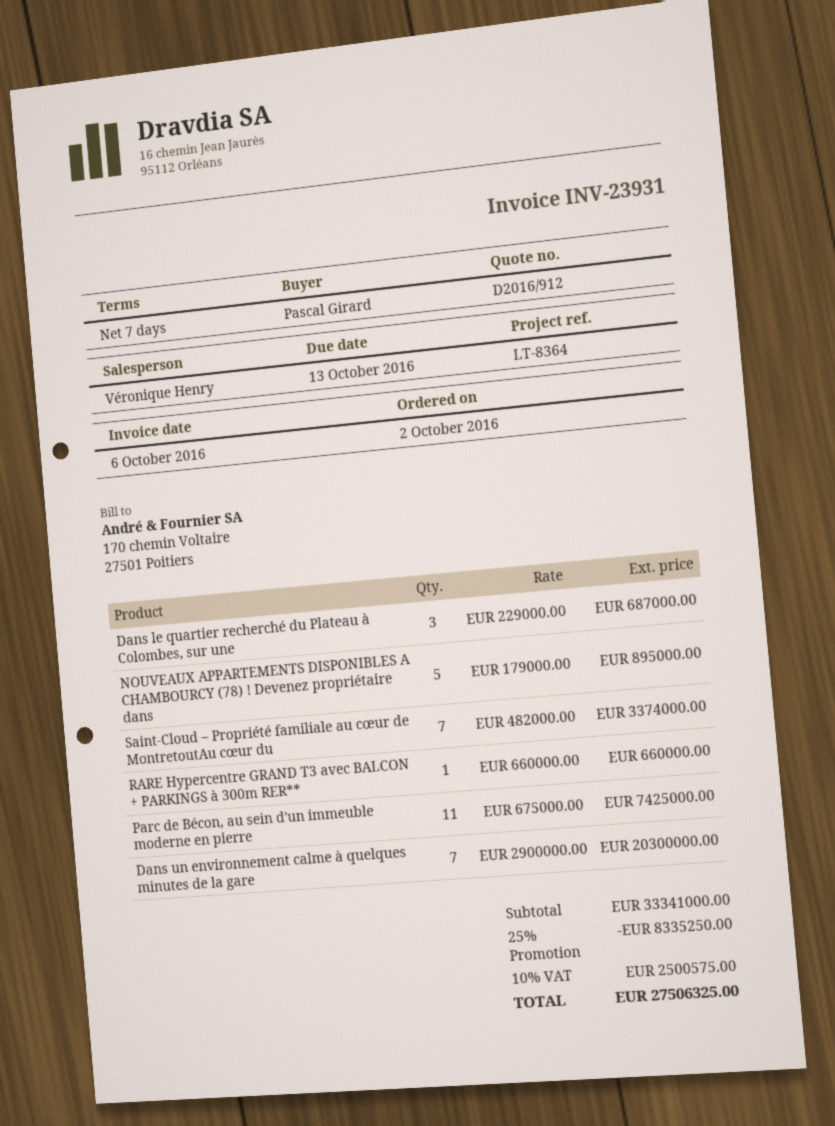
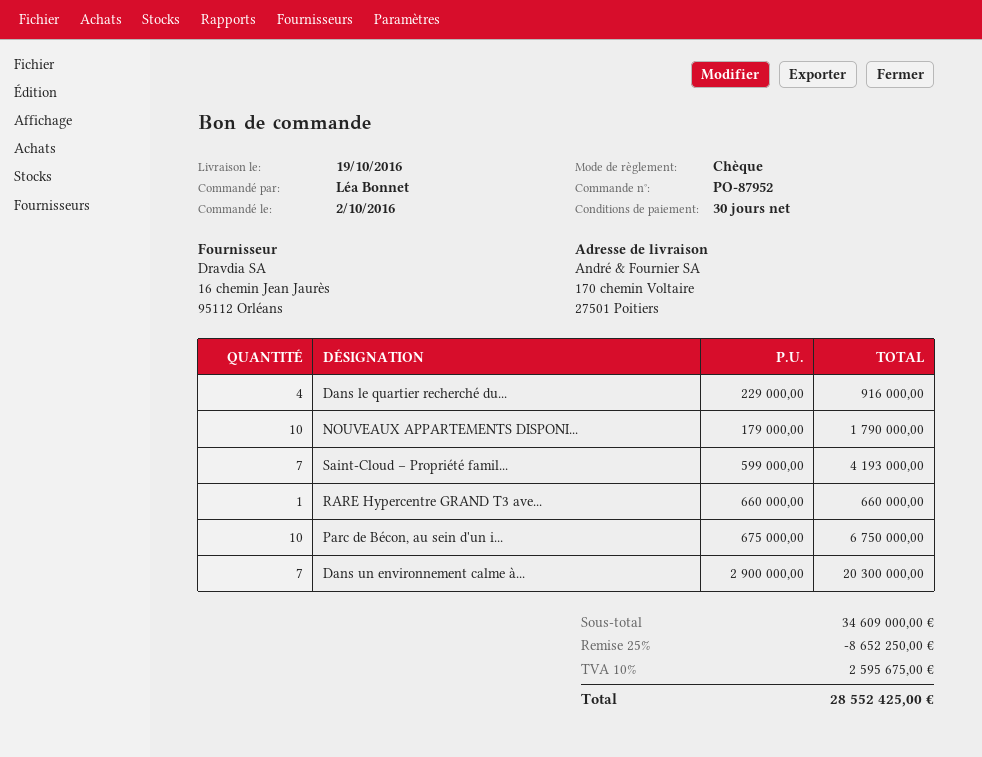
payment terms: 7 days -> 30 days
ordered by: Pascal Girard -> Léa Bonnet
Dans le quartier recherché du Plateau à Colombes, sur une: 3 x 229000.00 = 687000.00 -> 4 x 229000.00 = 916000.00
NOUVEAUX APPARTEMENTS DISPONIBLES A CHAMBOURCY (78) ! Devenez propriétaire dans: 5 x 179000.00 = 895000.00 -> 10 x 179000.00 = 1790000.00
Saint-Cloud – Propriété familiale au cœur de MontretoutAu cœur du: 7 x 482000.00 = 3374000.00 -> 7 x 599000.00 = 4193000.00
Parc de Bécon, au sein d'un immeuble moderne en pierre: 11 x 675000.00 = 7425000.00 -> 10 x 675000.00 = 6750000.00
subtotal: 33341000.00 -> 34609000.00
discount: 25% = 8335250.00 -> 25% = 8652250.00
tax: 10% = 2500575.00 -> 10% = 2595675.00
total: 27506325.00 -> 28552425.00

